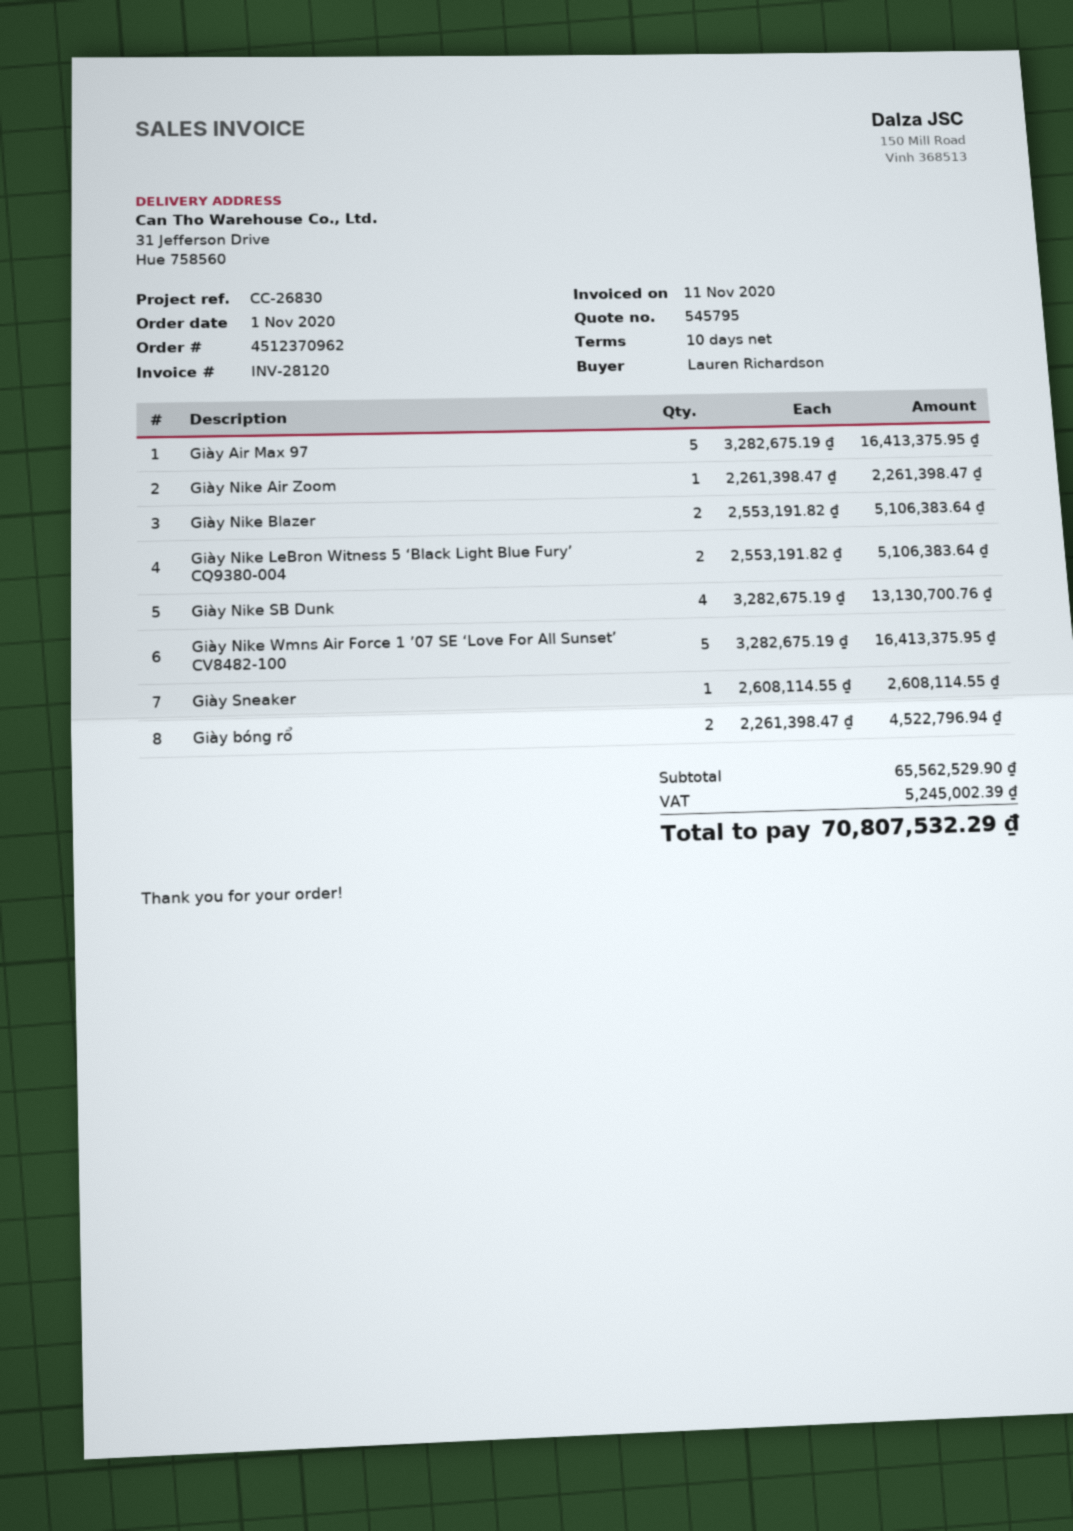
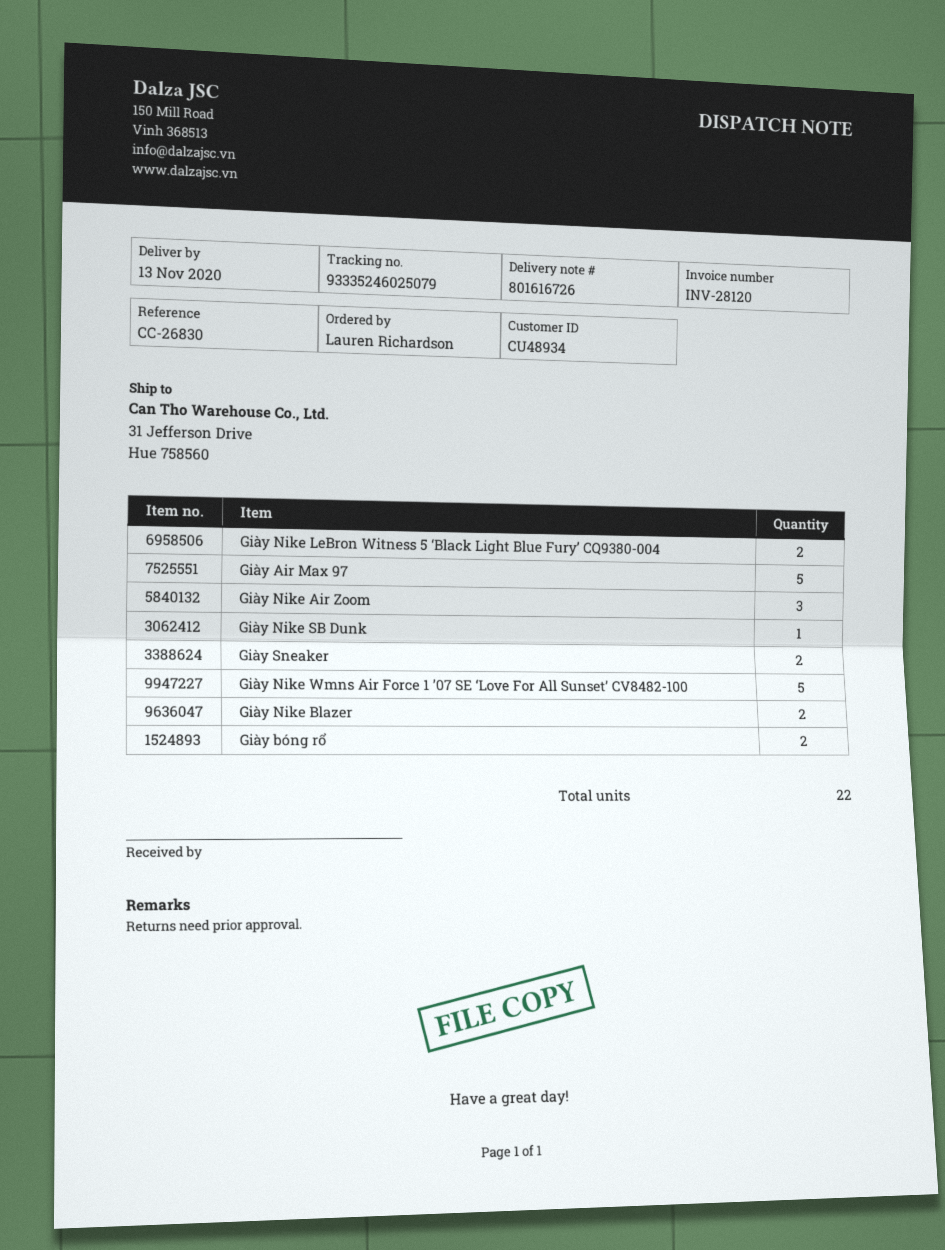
Giày Nike Air Zoom: 1 -> 3
Giày Nike SB Dunk: 4 -> 1
Giày Sneaker: 1 -> 2

